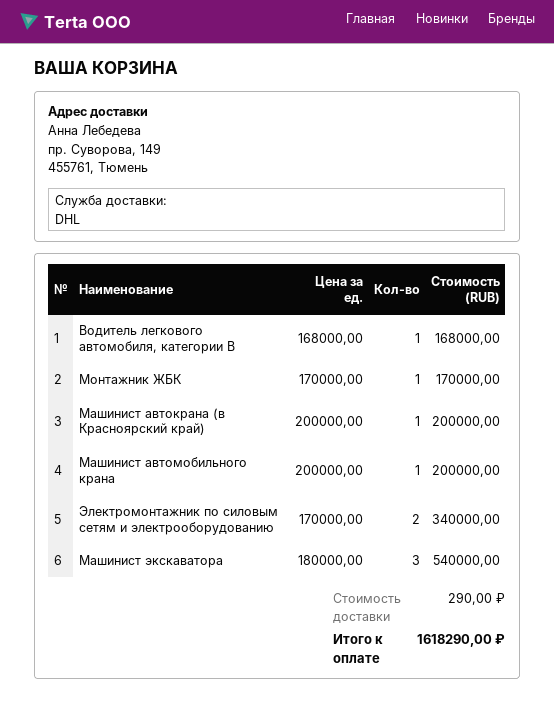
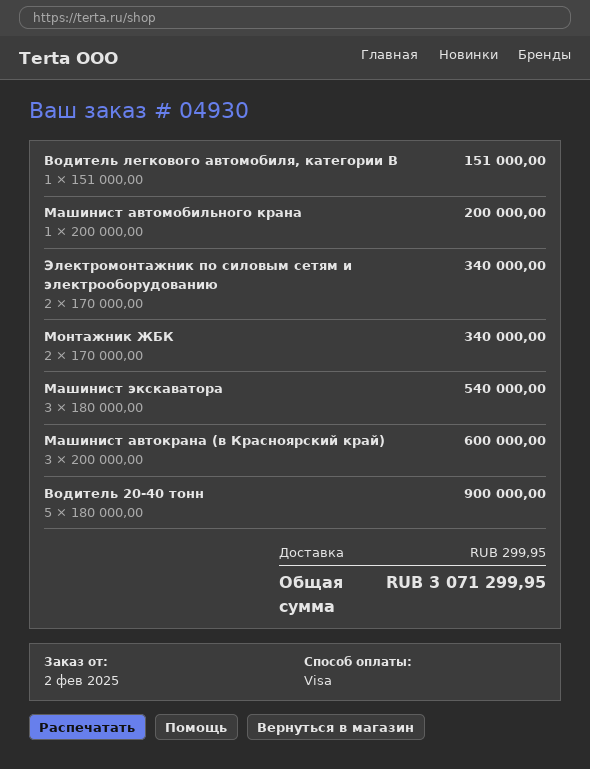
Водитель легкового автомобиля, категории В: 1 x 168000.00 = 168000.00 -> 1 x 151000.00 = 151000.00
Монтажник ЖБК: 1 x 170000.00 = 170000.00 -> 2 x 170000.00 = 340000.00
Машинист автокрана (в Красноярский край): 1 x 200000.00 = 200000.00 -> 3 x 200000.00 = 600000.00
Водитель 20-40 тонн: none -> 5 x 180000.00 = 900000.00
shipping: 290.00 -> 299.95
total: 1618290.00 -> 3071299.95

